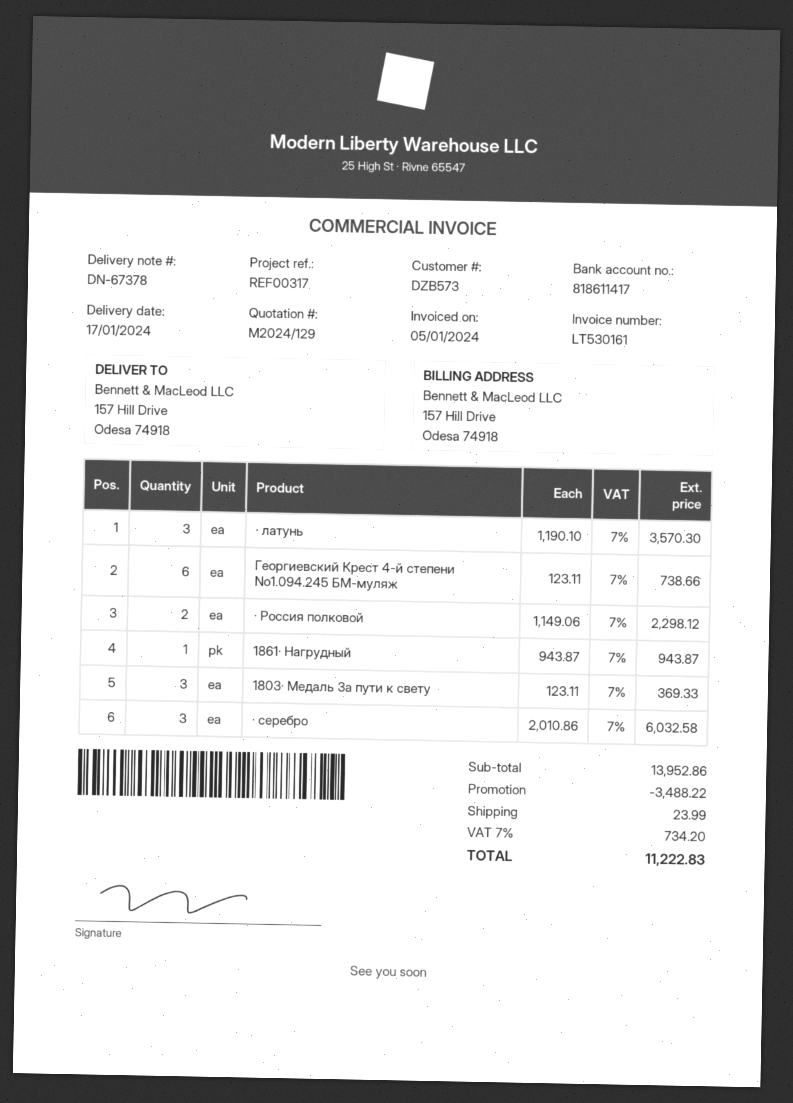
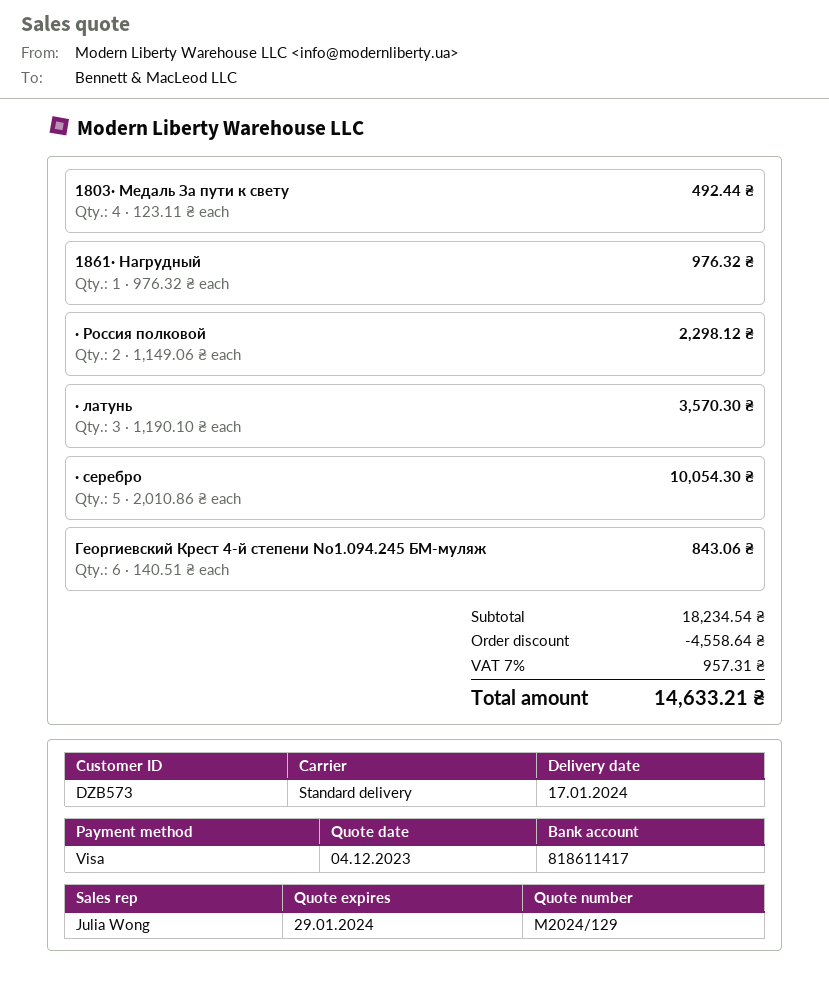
Георгиевский Крест 4-й степени No1.094.245 БМ-муляж: 6 x 123.11 = 738.66 -> 6 x 140.51 = 843.06
1861· Нагрудный: 1 x 943.87 = 943.87 -> 1 x 976.32 = 976.32
1803· Медаль За пути к свету: 3 x 123.11 = 369.33 -> 4 x 123.11 = 492.44
· серебро: 3 x 2010.86 = 6032.58 -> 5 x 2010.86 = 10054.30
subtotal: 13952.86 -> 18234.54
discount: 3488.22 -> 4558.64
shipping: 23.99 -> none
tax: 7% = 734.20 -> 7% = 957.31
total: 11222.83 -> 14633.21

